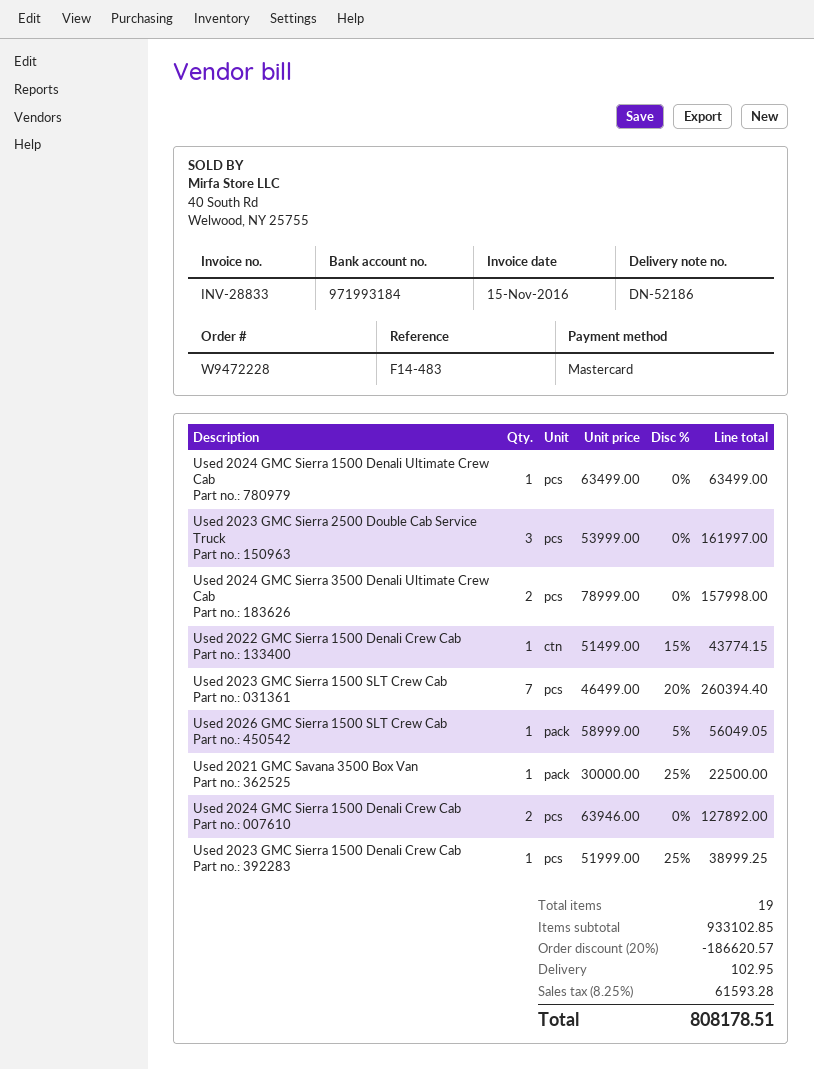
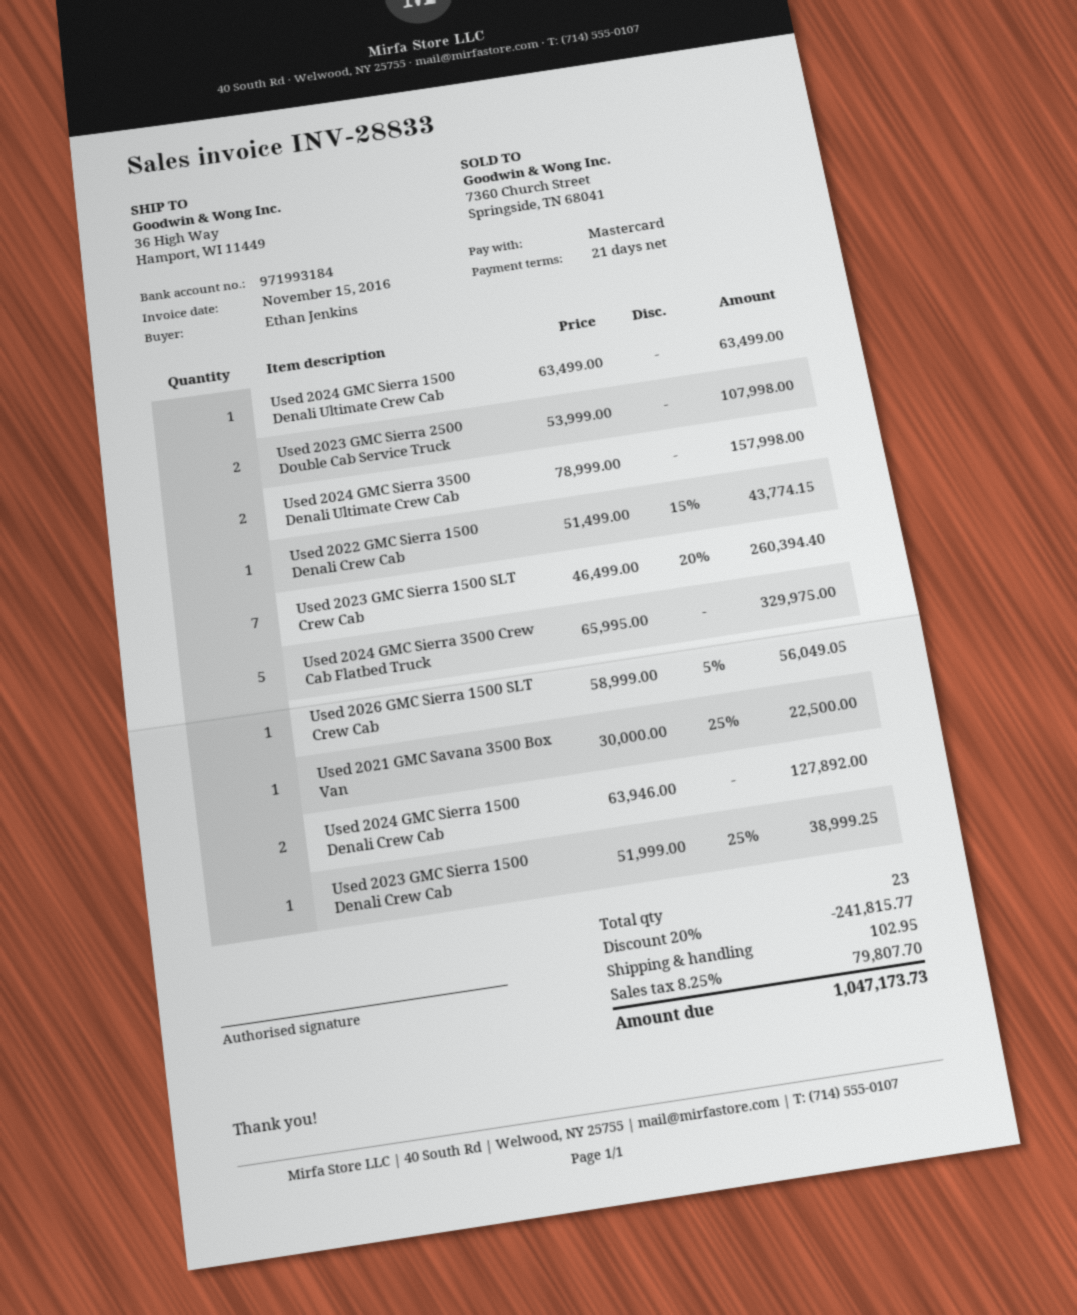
Used 2023 GMC Sierra 2500 Double Cab Service Truck: 3 x 53999.00 = 161997.00 -> 2 x 53999.00 = 107998.00
Used 2024 GMC Sierra 3500 Crew Cab Flatbed Truck: none -> 5 x 65995.00 = 329975.00
total quantity: 19 -> 23
discount: 20% = 186620.57 -> 20% = 241815.77
tax: 8.25% = 61593.28 -> 8.25% = 79807.70
total: 808178.51 -> 1047173.73

